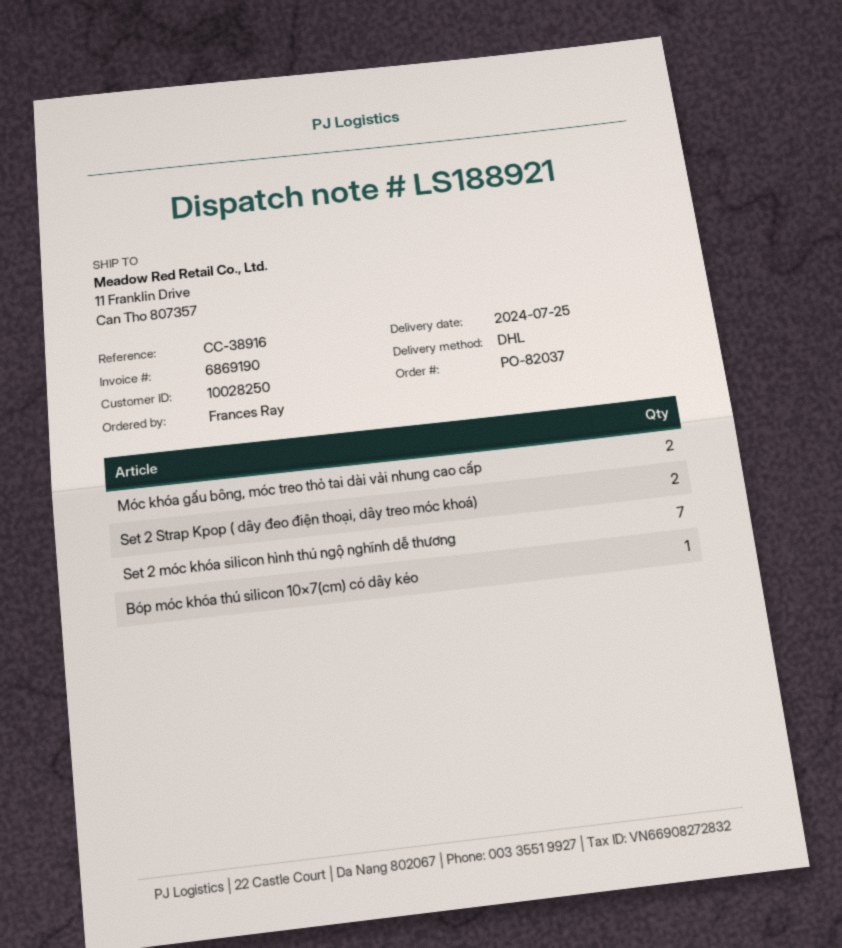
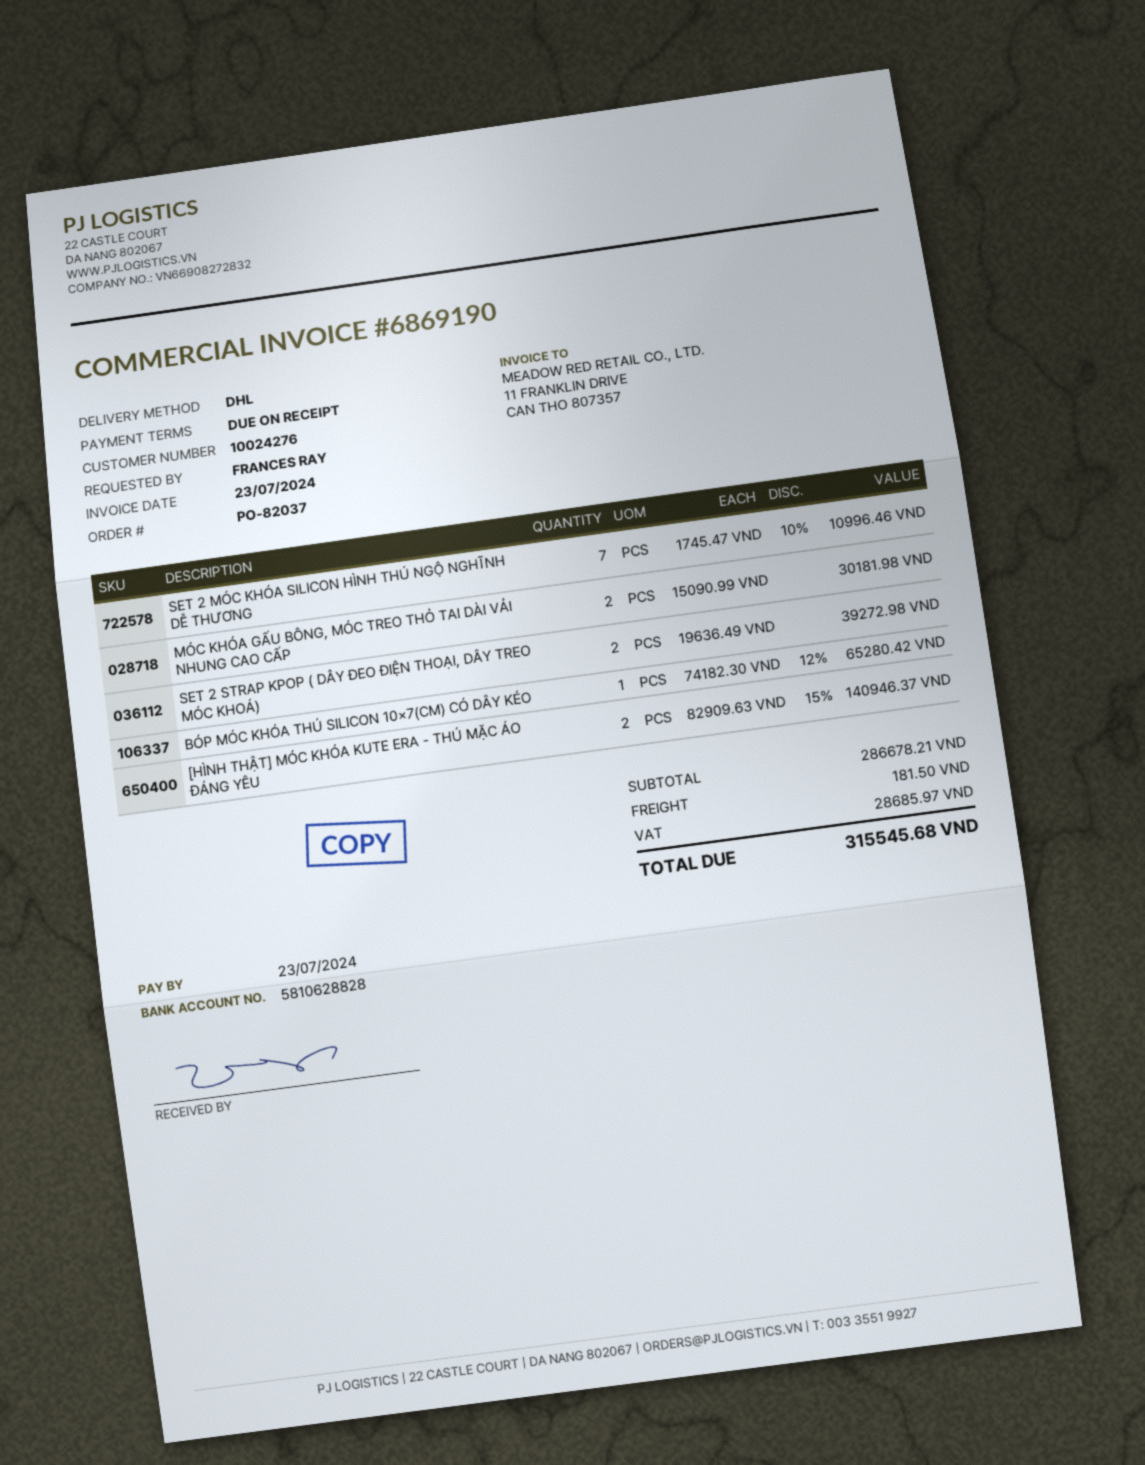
customer number: 10028250 -> 10024276
[HÌNH THẬT] MÓC KHÓA KUTE ERA - THÚ MẶC ÁO ĐÁNG YÊU: none -> 2

